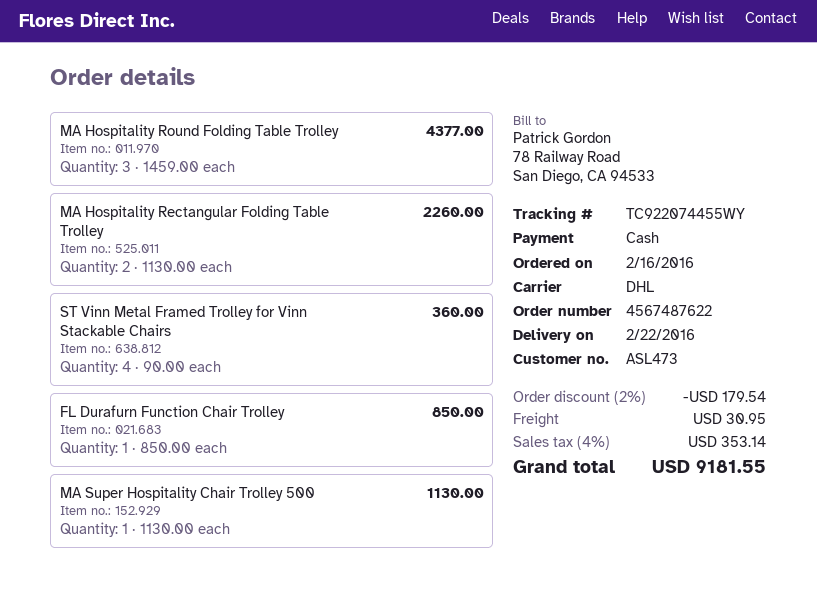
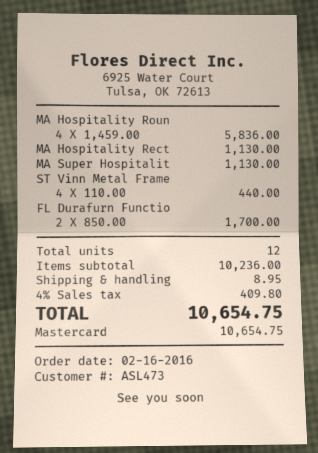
payment method: cash -> Mastercard
MA Hospitality Round Folding Table Trolley: 3 x 1459.00 = 4377.00 -> 4 x 1459.00 = 5836.00
MA Hospitality Rectangular Folding Table Trolley: 2 x 1130.00 = 2260.00 -> 1 x 1130.00 = 1130.00
ST Vinn Metal Framed Trolley for Vinn Stackable Chairs: 4 x 90.00 = 360.00 -> 4 x 110.00 = 440.00
FL Durafurn Function Chair Trolley: 1 x 850.00 = 850.00 -> 2 x 850.00 = 1700.00
discount: 2% = 179.54 -> none
shipping: 30.95 -> 8.95
tax: 4% = 353.14 -> 4% = 409.80
total: 9181.55 -> 10654.75

